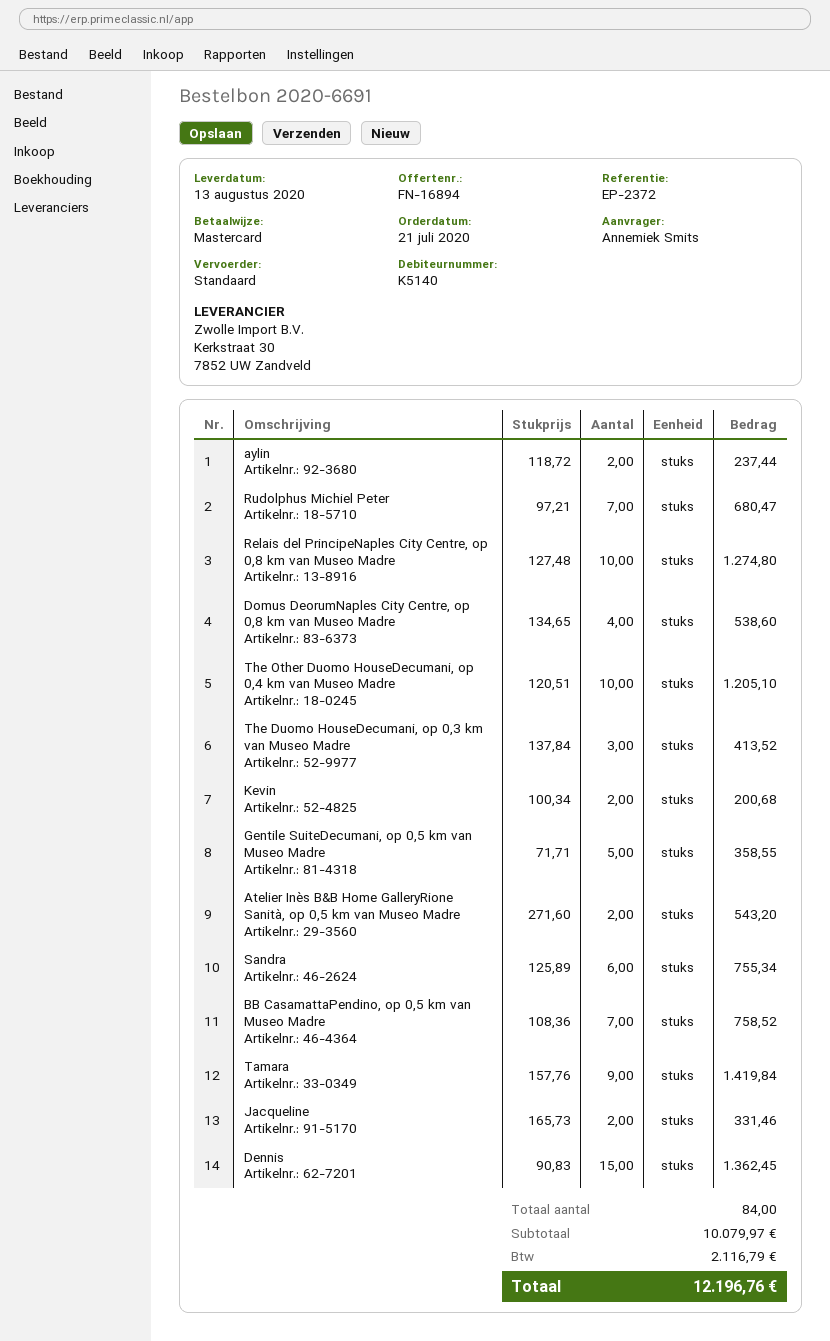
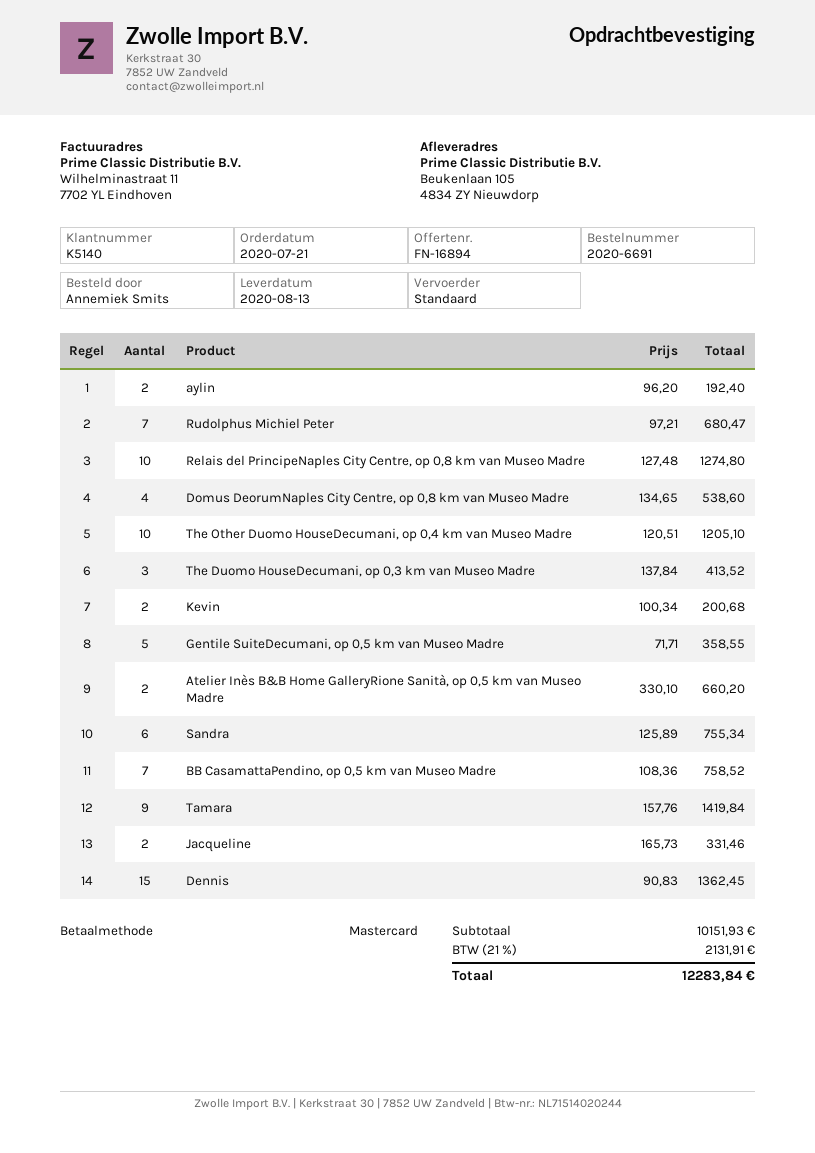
aylin: 2 x 118.72 = 237.44 -> 2 x 96.20 = 192.40
Atelier Inès B&B Home GalleryRione Sanità, op 0,5 km van Museo Madre: 2 x 271.60 = 543.20 -> 2 x 330.10 = 660.20
subtotal: 10079.97 -> 10151.93
tax: 2116.79 -> 2131.91
total: 12196.76 -> 12283.84

